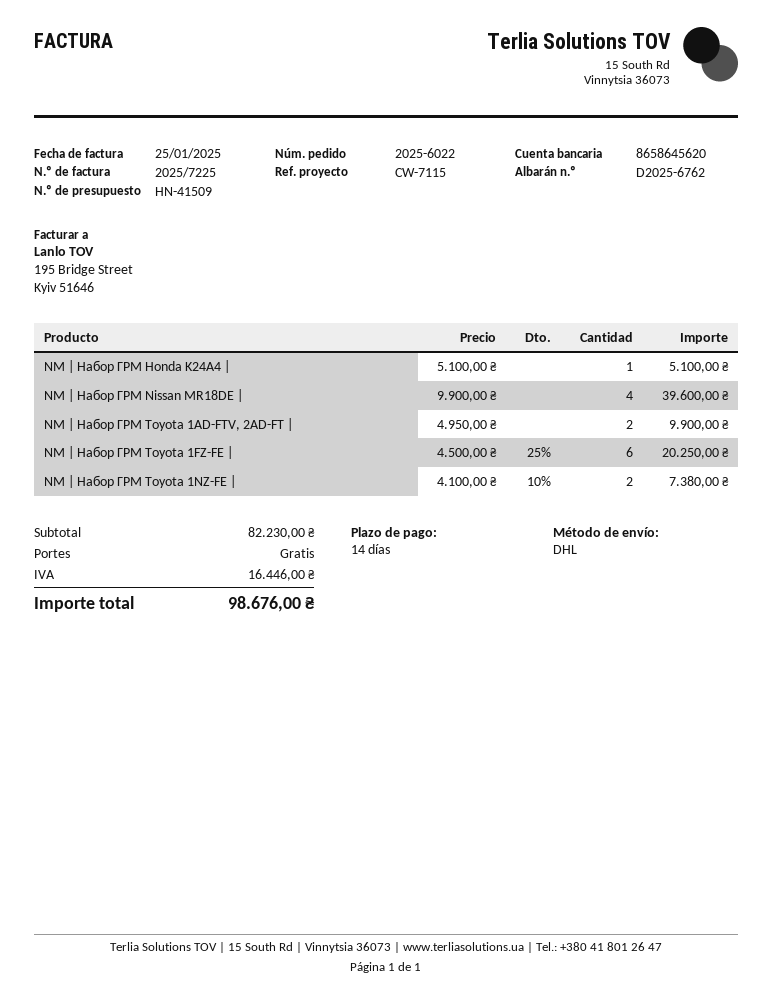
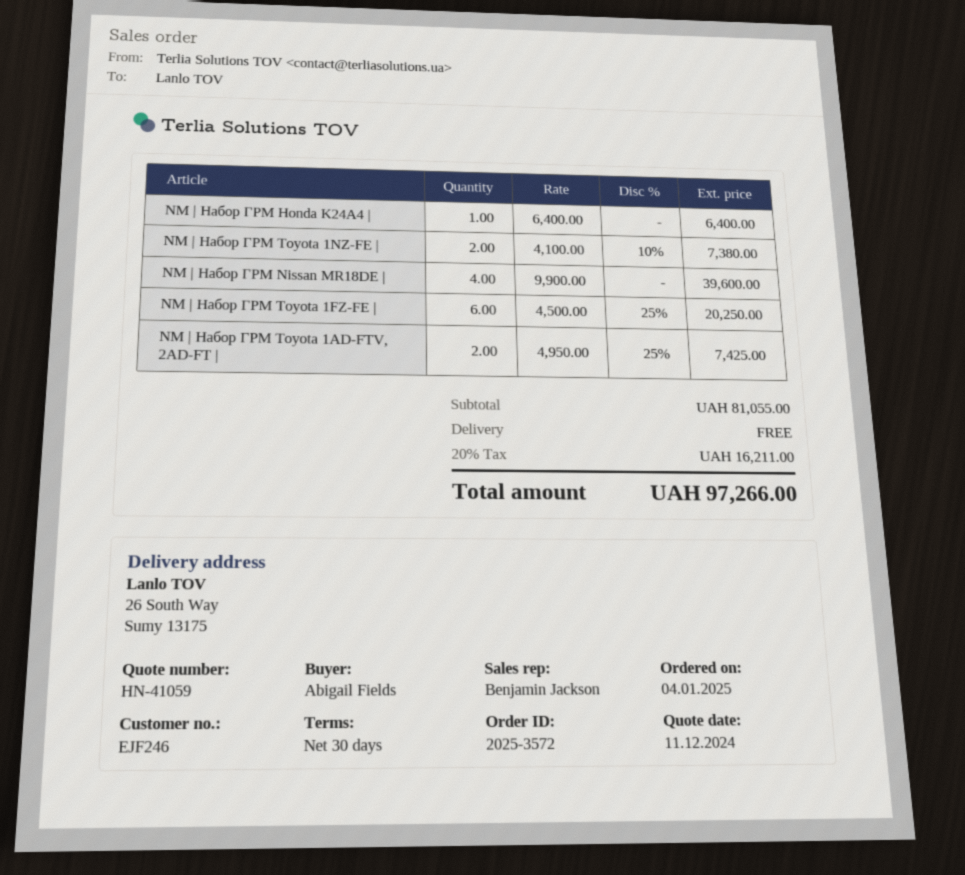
quote number: HN-41509 -> HN-41059
order number: 2025-6022 -> 2025-3572
payment terms: 14 days -> 30 days
NM | Набор ГРМ Honda K24A4 |: 1 x 5100.00 = 5100.00 -> 1 x 6400.00 = 6400.00
NM | Набор ГРМ Toyota 1AD-FTV, 2AD-FT |: 2 x 4950.00 = 9900.00 -> 2 x 4950.00 - 25% = 7425.00
subtotal: 82230.00 -> 81055.00
tax: 16446.00 -> 16211.00
total: 98676.00 -> 97266.00

